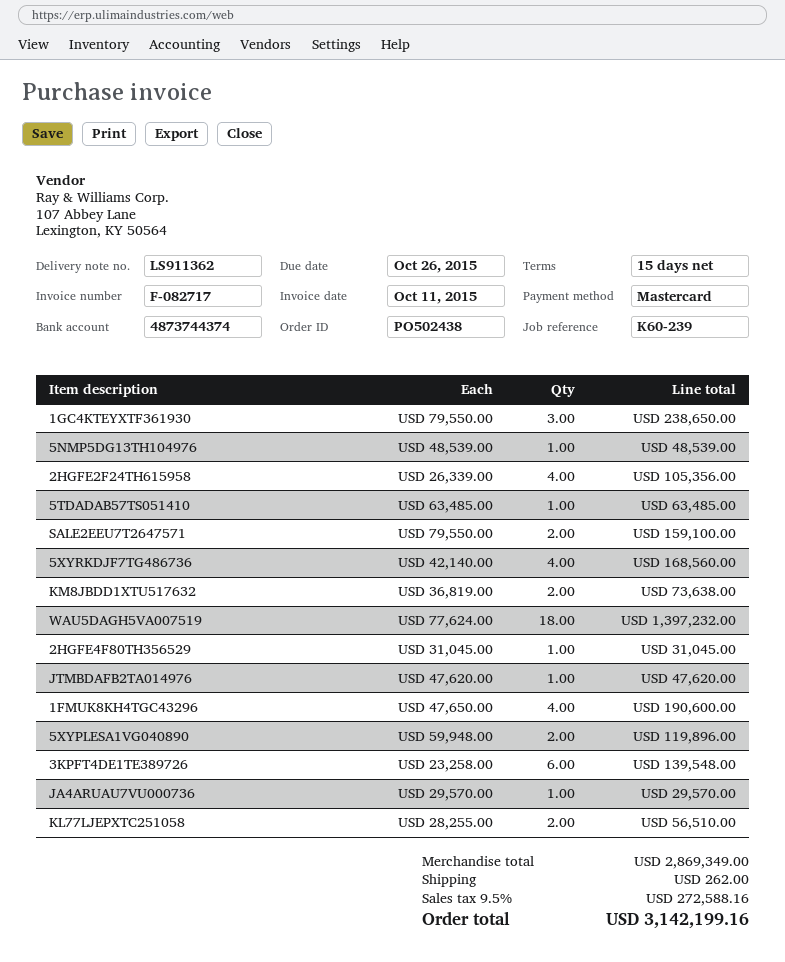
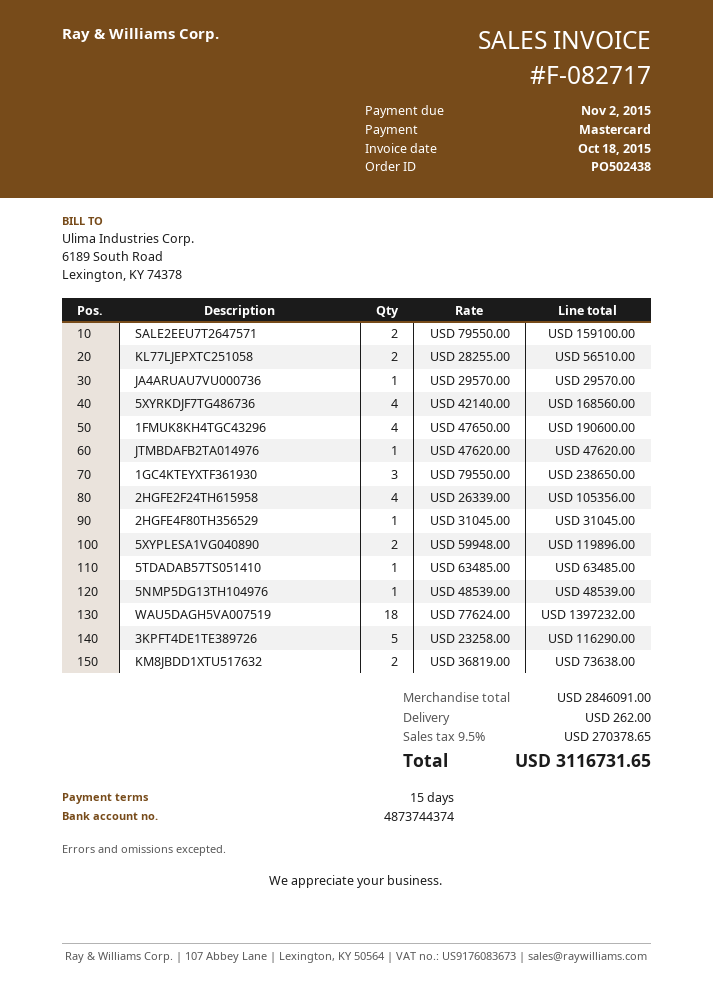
invoice date: 2015-10-11 -> 2015-10-18
due date: 2015-10-26 -> 2015-11-02
3KPFT4DE1TE389726: 6 x 23258.00 = 139548.00 -> 5 x 23258.00 = 116290.00
subtotal: 2869349.00 -> 2846091.00
tax: 9.5% = 272588.16 -> 9.5% = 270378.65
total: 3142199.16 -> 3116731.65

